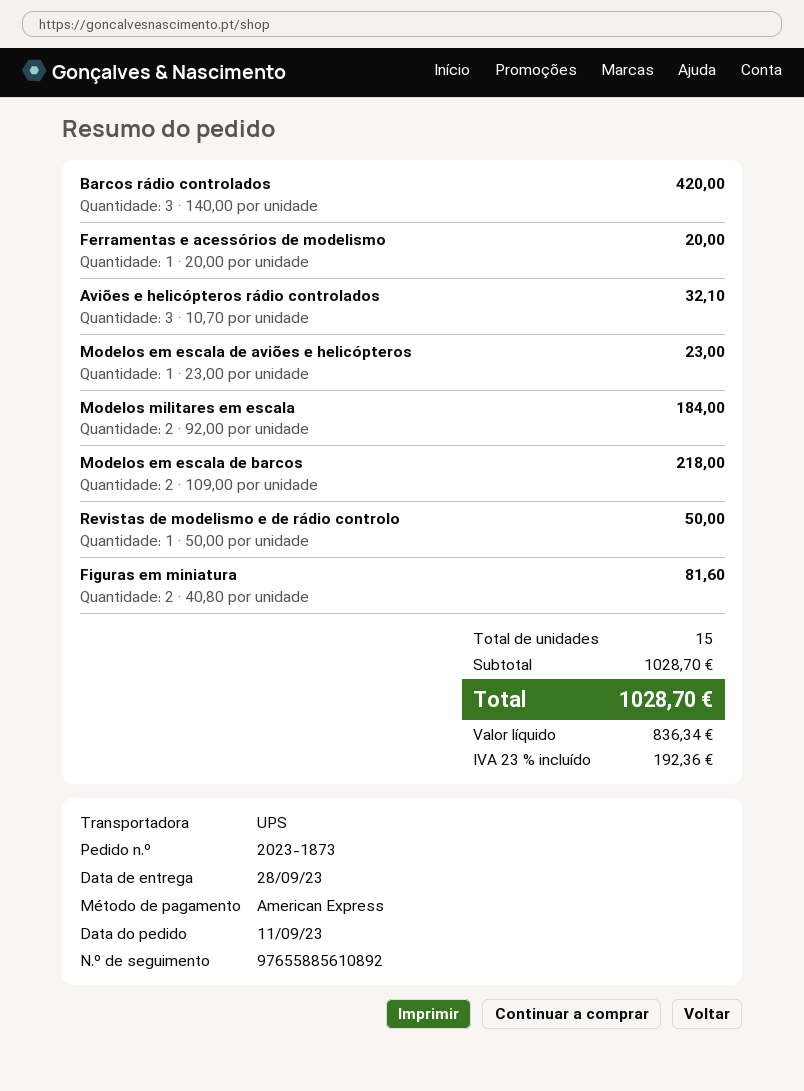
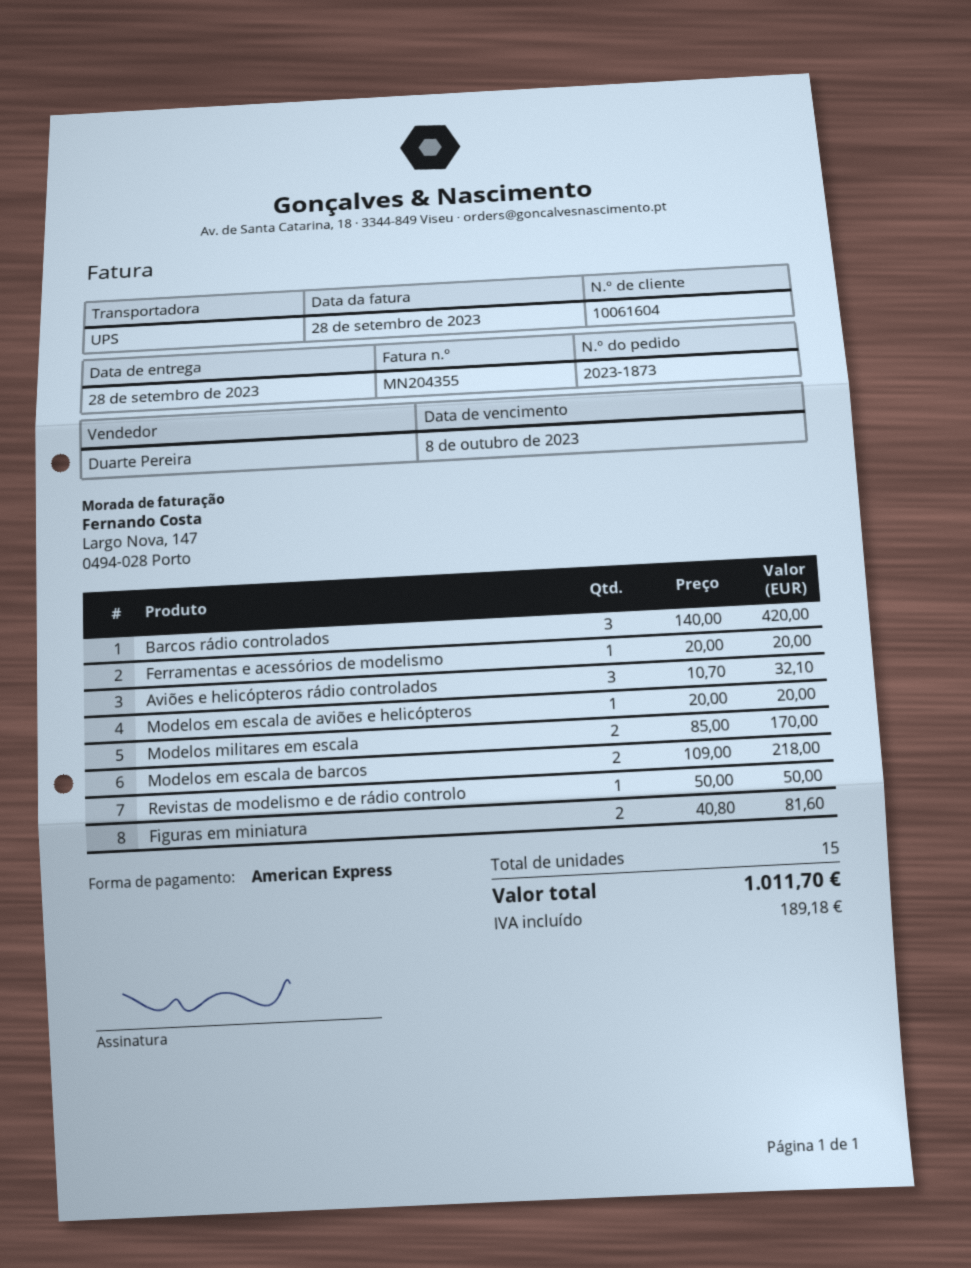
Modelos em escala de aviões e helicópteros: 1 x 23.00 = 23.00 -> 1 x 20.00 = 20.00
Modelos militares em escala: 2 x 92.00 = 184.00 -> 2 x 85.00 = 170.00
tax: 192.36 -> 189.18
total: 1028.70 -> 1011.70

